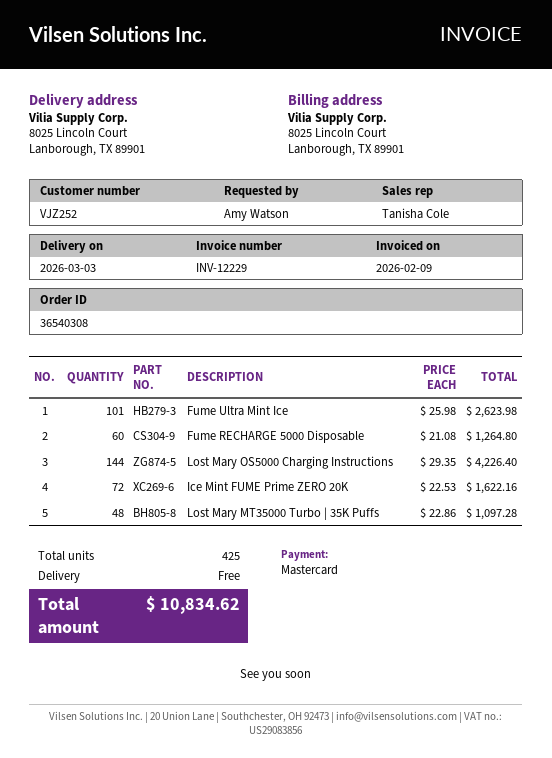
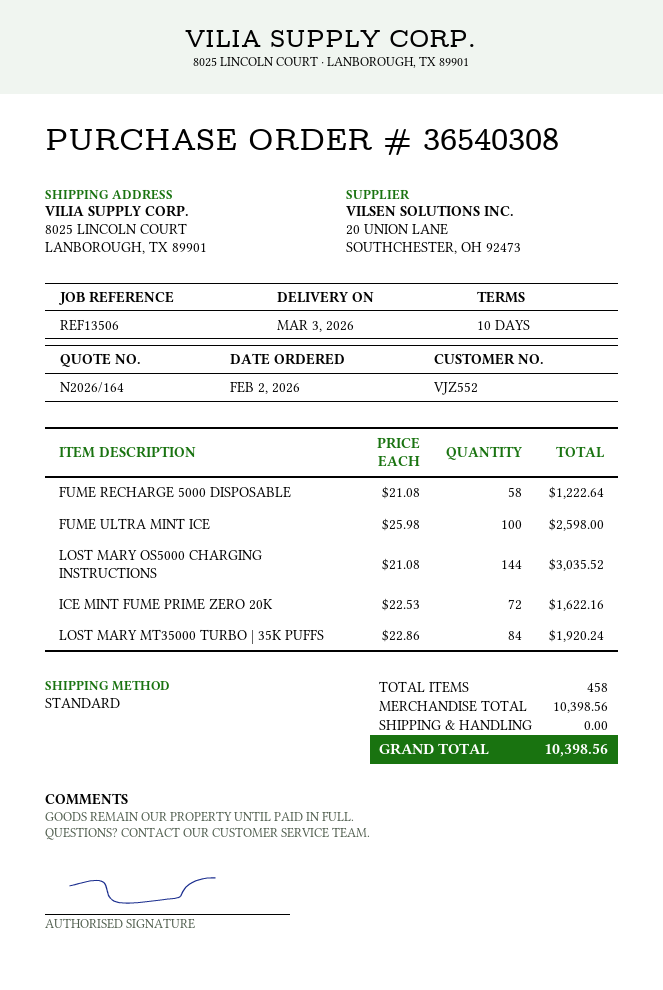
customer number: VJZ252 -> VJZ552
Fume Ultra Mint Ice: 101 x 25.98 = 2623.98 -> 100 x 25.98 = 2598.00
Fume RECHARGE 5000 Disposable: 60 x 21.08 = 1264.80 -> 58 x 21.08 = 1222.64
Lost Mary OS5000 Charging Instructions: 144 x 29.35 = 4226.40 -> 144 x 21.08 = 3035.52
Lost Mary MT35000 Turbo | 35K Puffs: 48 x 22.86 = 1097.28 -> 84 x 22.86 = 1920.24
total quantity: 425 -> 458
total: 10834.62 -> 10398.56

